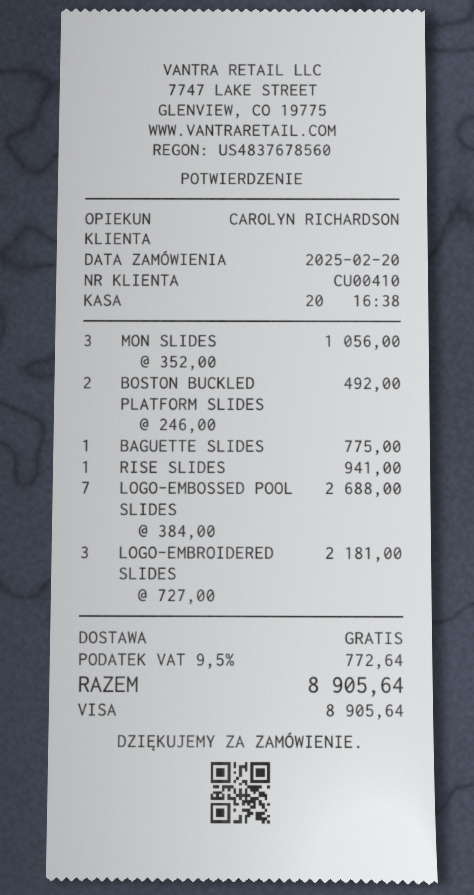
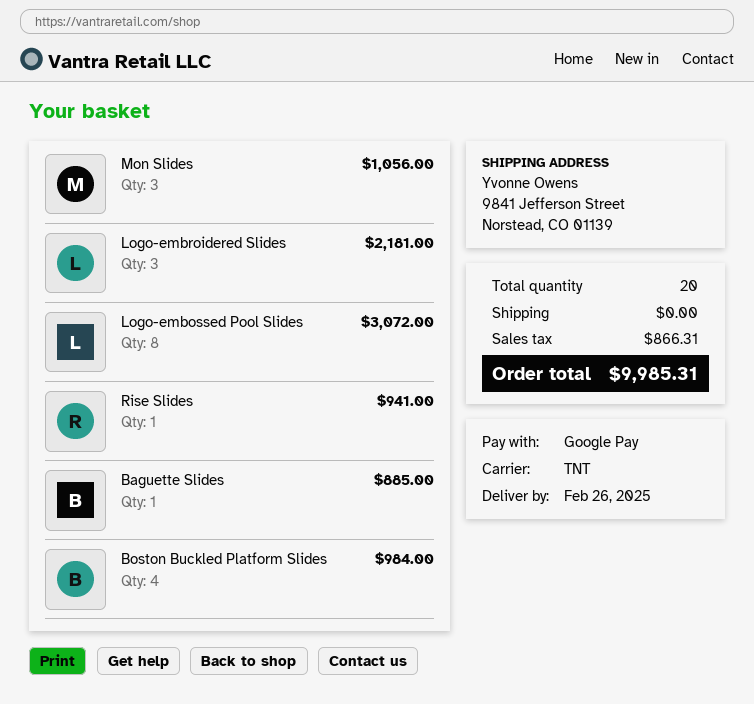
payment method: Visa -> Google Pay
BOSTON BUCKLED PLATFORM SLIDES: 2 for 492.00 -> 4 for 984.00
BAGUETTE SLIDES: 1 for 775.00 -> 1 for 885.00
LOGO-EMBOSSED POOL SLIDES: 7 for 2688.00 -> 8 for 3072.00
tax: 772.64 -> 866.31
total: 8905.64 -> 9985.31

